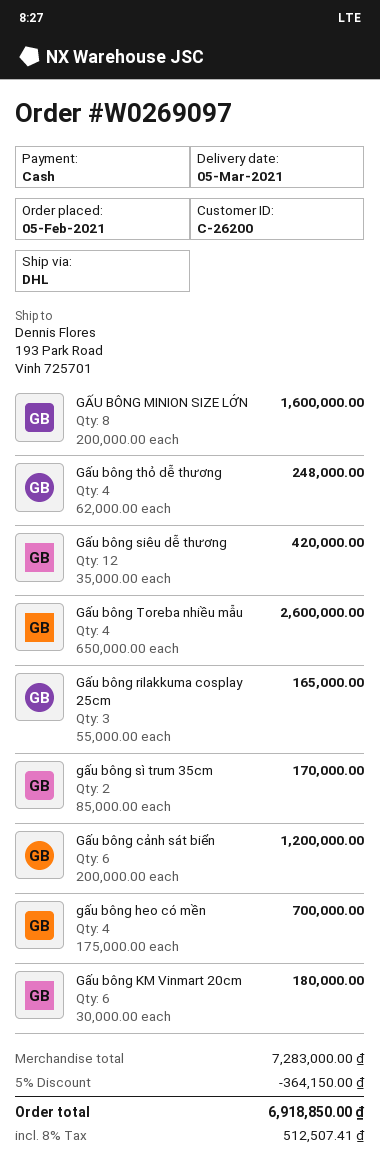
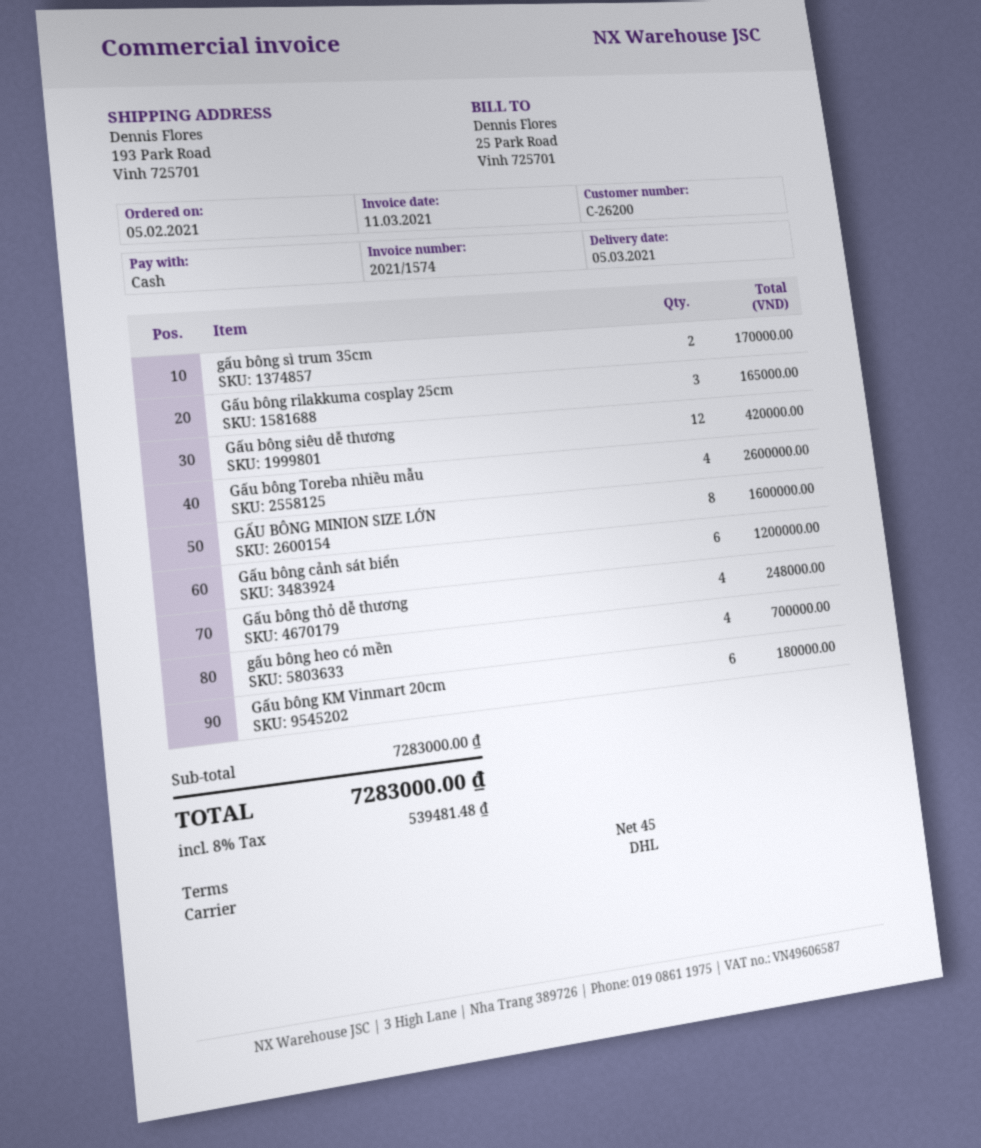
discount: 5% = 364150.00 -> none
tax: 8% = 512507.41 -> 8% = 539481.48
total: 6918850.00 -> 7283000.00

